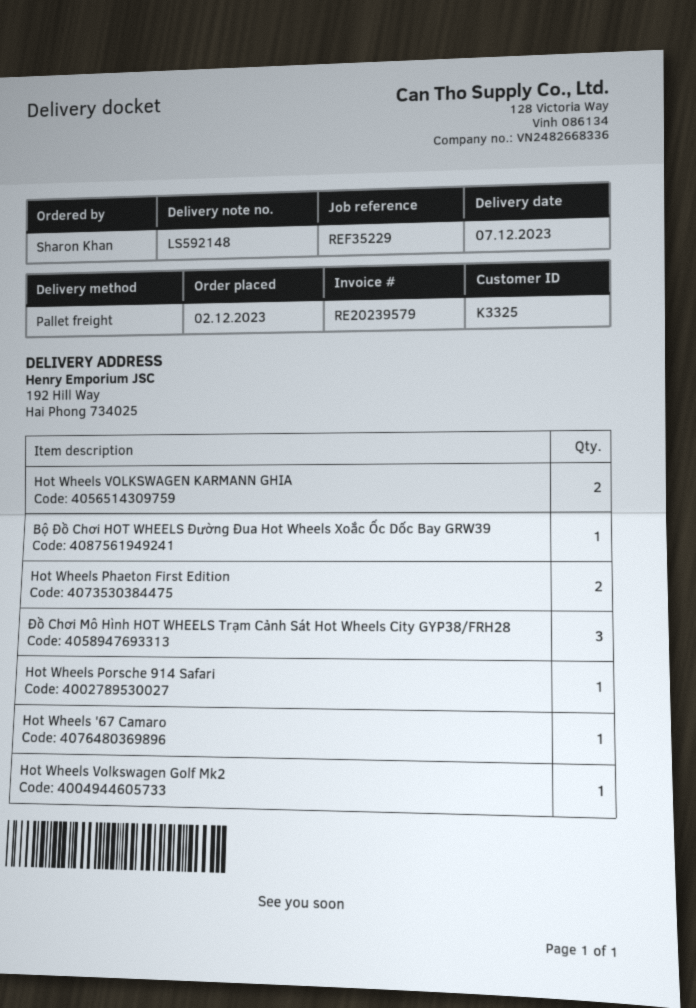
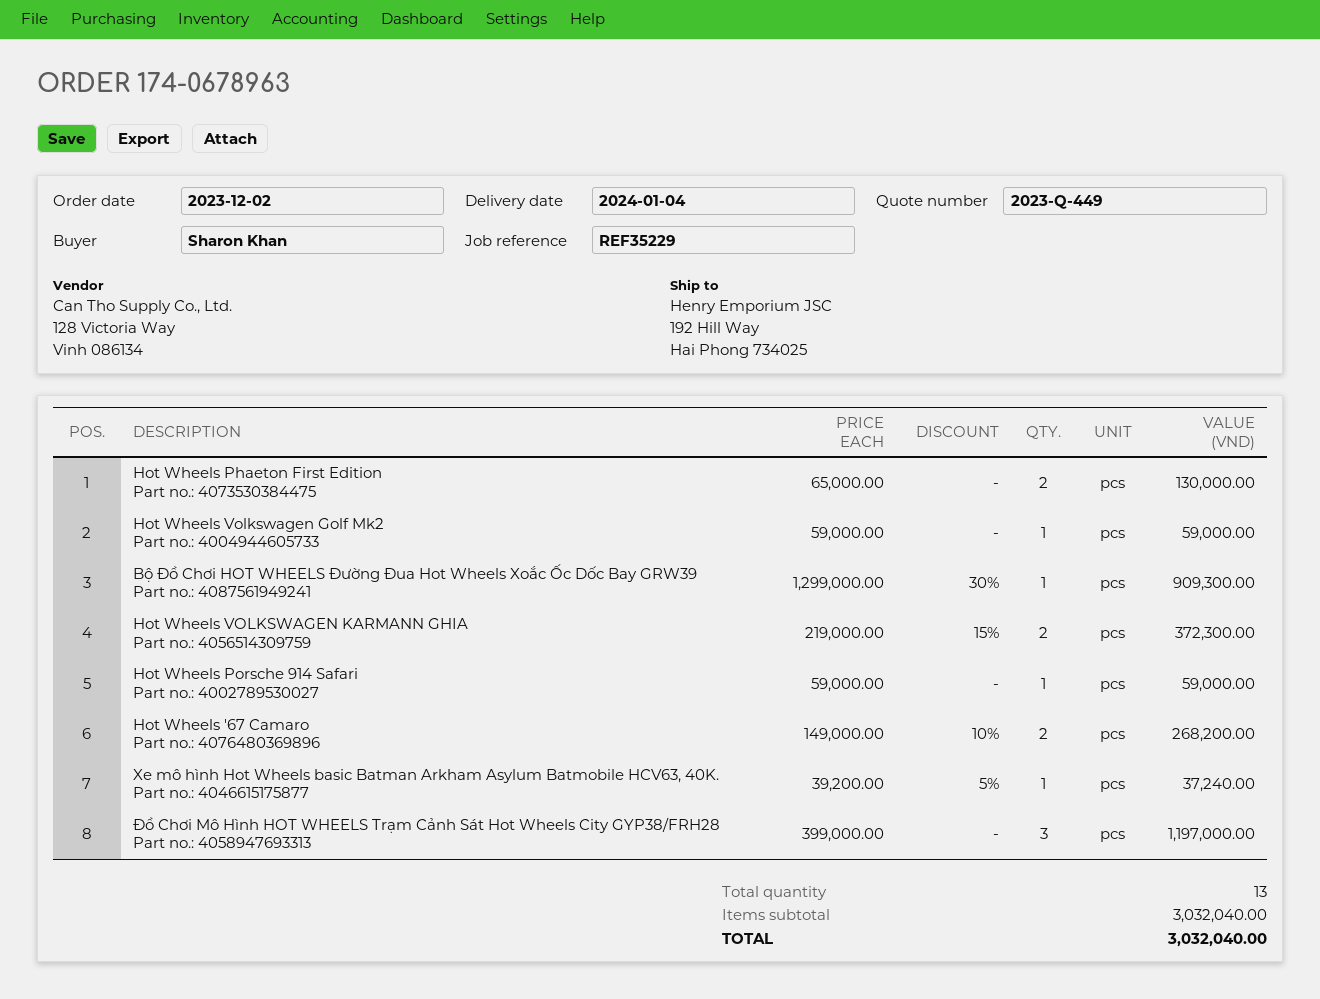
delivery date: 2023-12-07 -> 2024-01-04
Hot Wheels '67 Camaro: 1 -> 2
Xe mô hình Hot Wheels basic Batman Arkham Asylum Batmobile HCV63, 40K.: none -> 1

